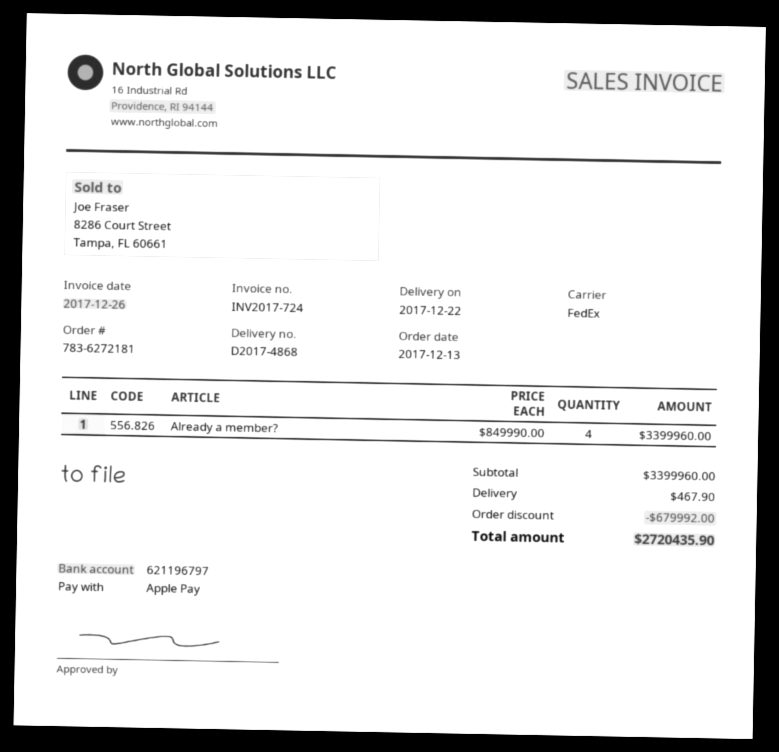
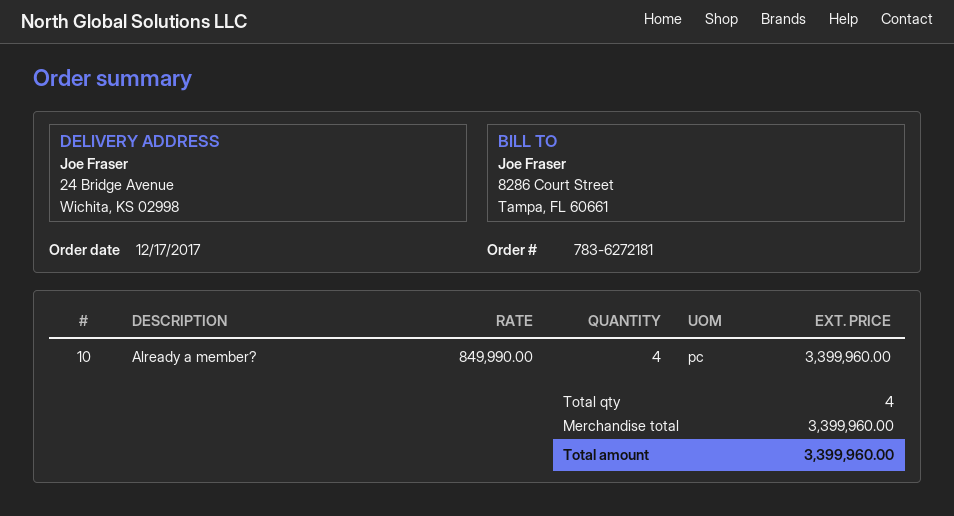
order date: 2017-12-13 -> 2017-12-17
discount: 679992.00 -> none
shipping: 467.90 -> none
total: 2720435.90 -> 3399960.00

